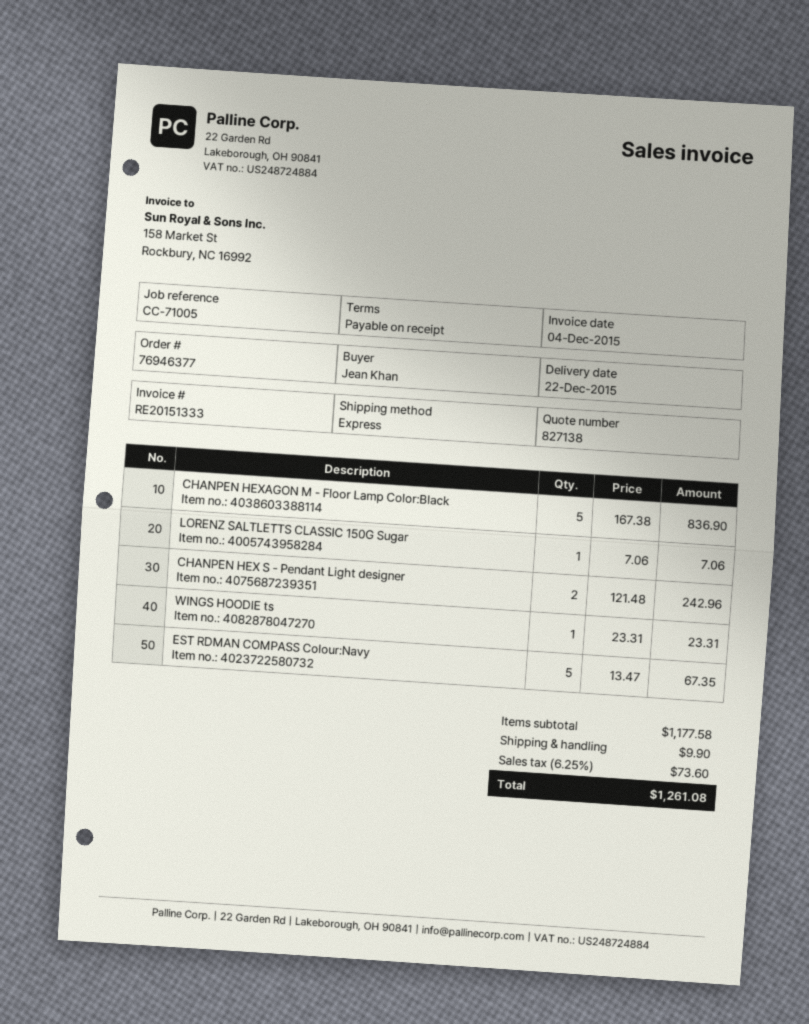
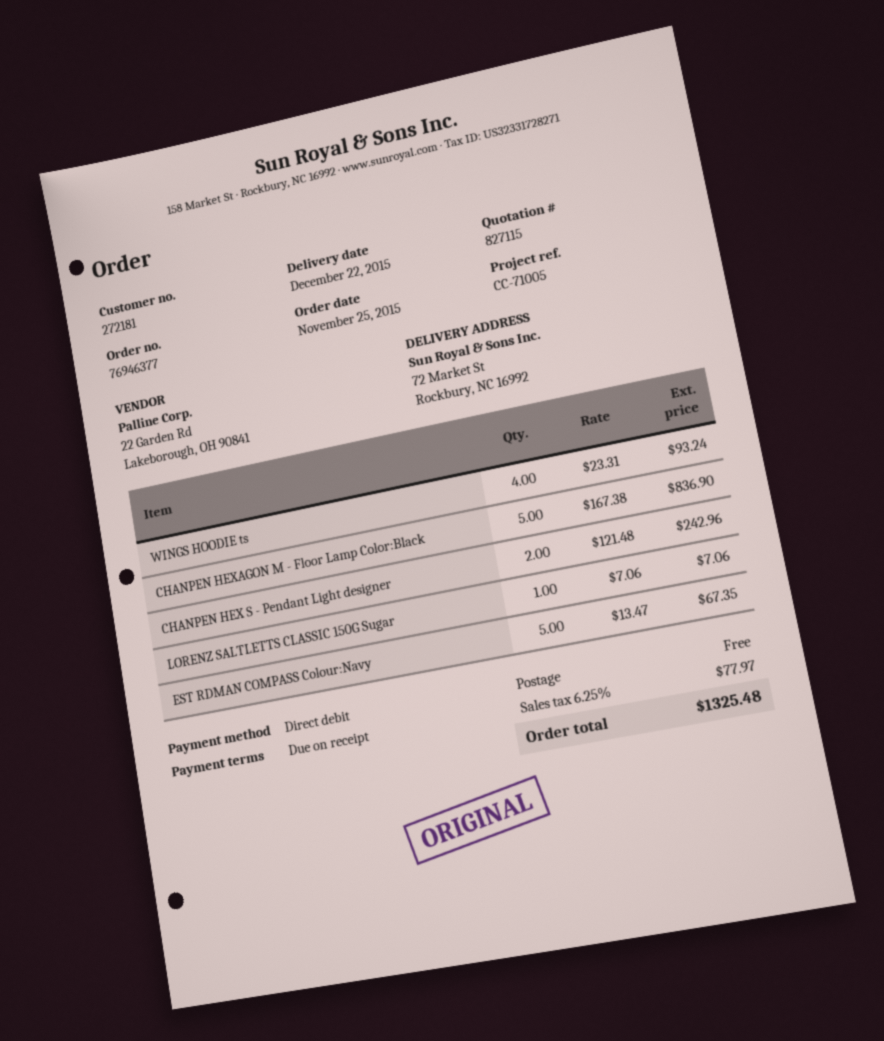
quote number: 827138 -> 827115
WINGS HOODIE ts: 1 x 23.31 = 23.31 -> 4 x 23.31 = 93.24
shipping: 9.90 -> 0.00
tax: 6.25% = 73.60 -> 6.25% = 77.97
total: 1261.08 -> 1325.48

